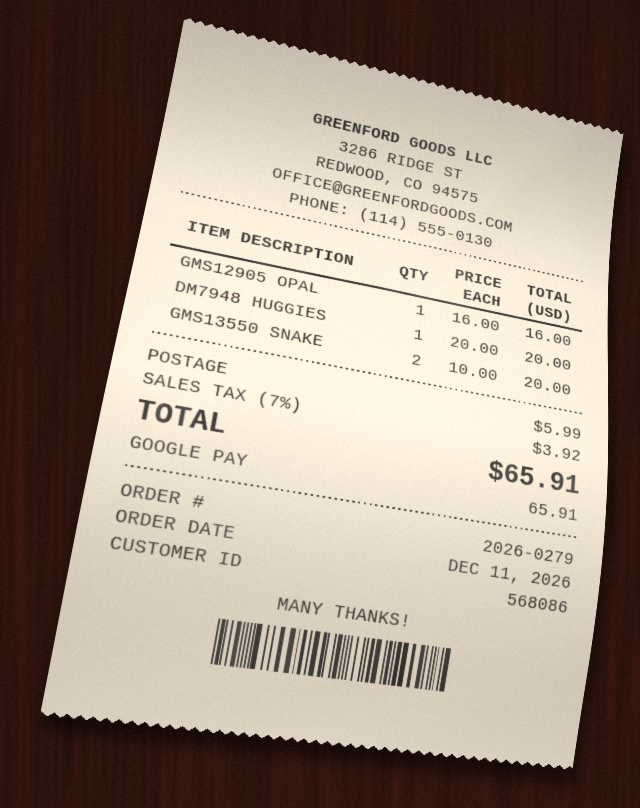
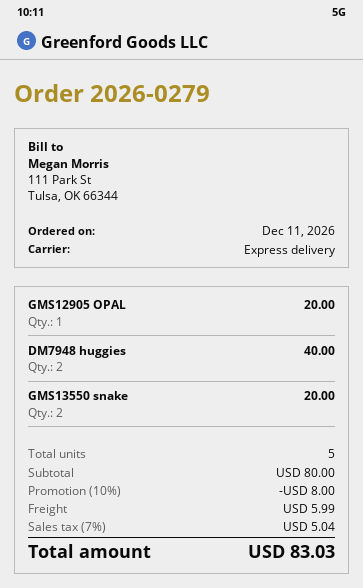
GMS12905 OPAL: 1 for 16.00 -> 1 for 20.00
DM7948 HUGGIES: 1 for 20.00 -> 2 for 40.00
discount: none -> 10% = 8.00
tax: 7% = 3.92 -> 7% = 5.04
total: 65.91 -> 83.03

